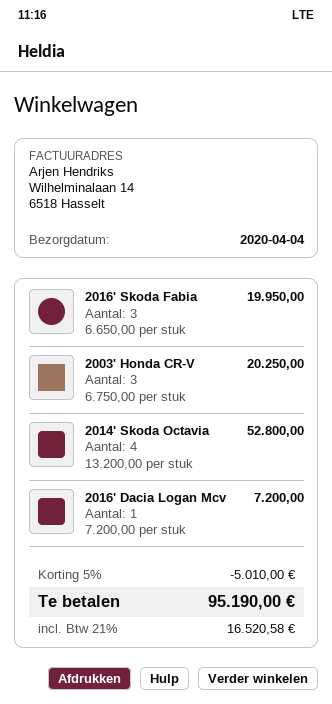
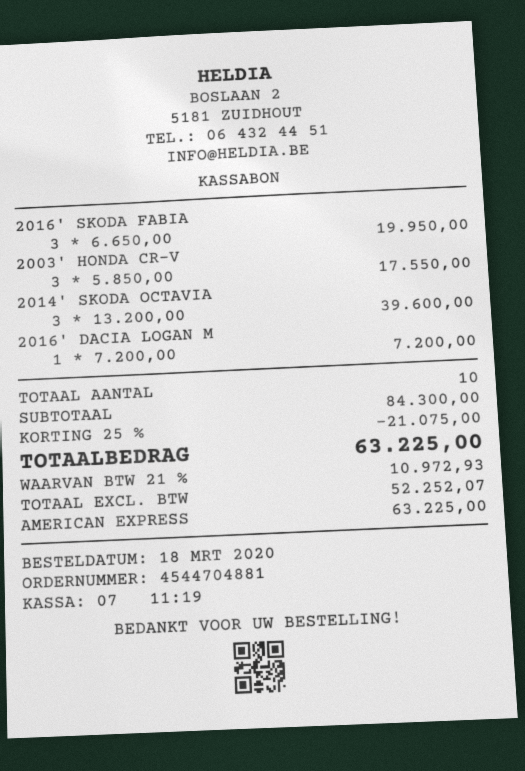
2003' Honda CR-V: 3 x 6750.00 = 20250.00 -> 3 x 5850.00 = 17550.00
2014' Skoda Octavia: 4 x 13200.00 = 52800.00 -> 3 x 13200.00 = 39600.00
discount: 5% = 5010.00 -> 25% = 21075.00
tax: 21% = 16520.58 -> 21% = 10972.93
total: 95190.00 -> 63225.00

